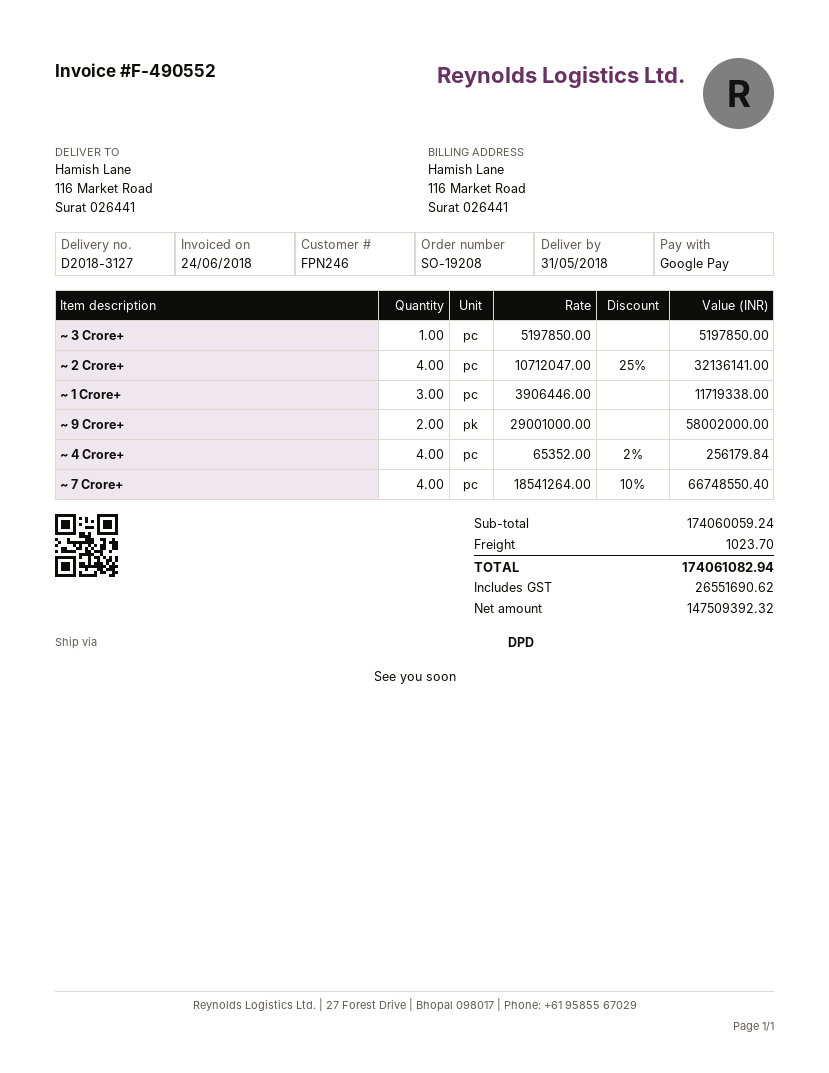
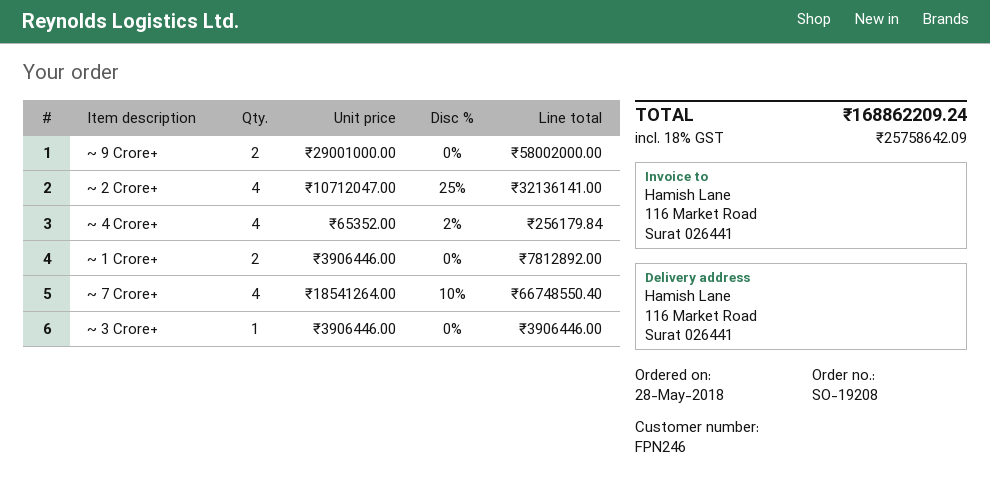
~ 3 Crore+: 1 x 5197850.00 = 5197850.00 -> 1 x 3906446.00 = 3906446.00
~ 1 Crore+: 3 x 3906446.00 = 11719338.00 -> 2 x 3906446.00 = 7812892.00
shipping: 1023.70 -> none
tax: 26551690.62 -> 25758642.09
total: 174061082.94 -> 168862209.24

